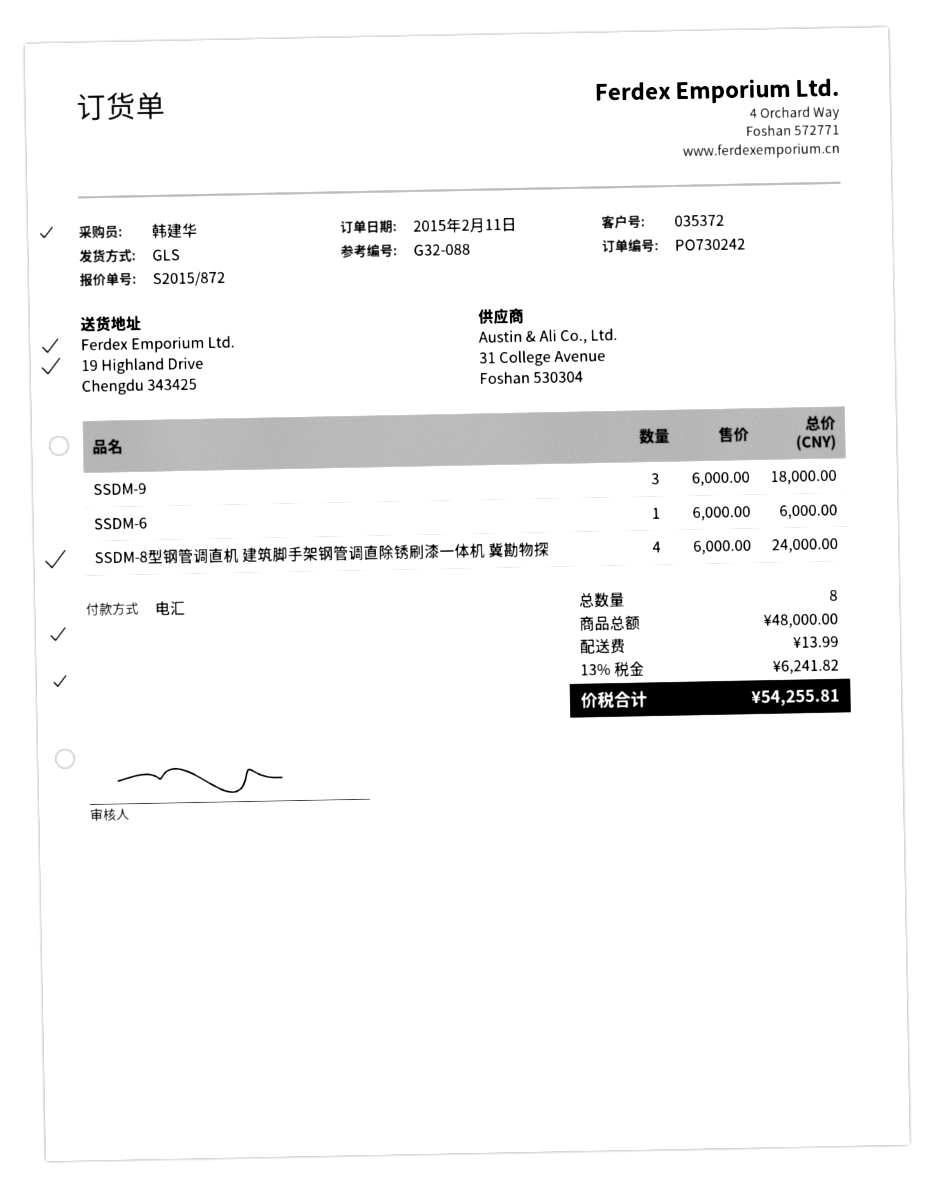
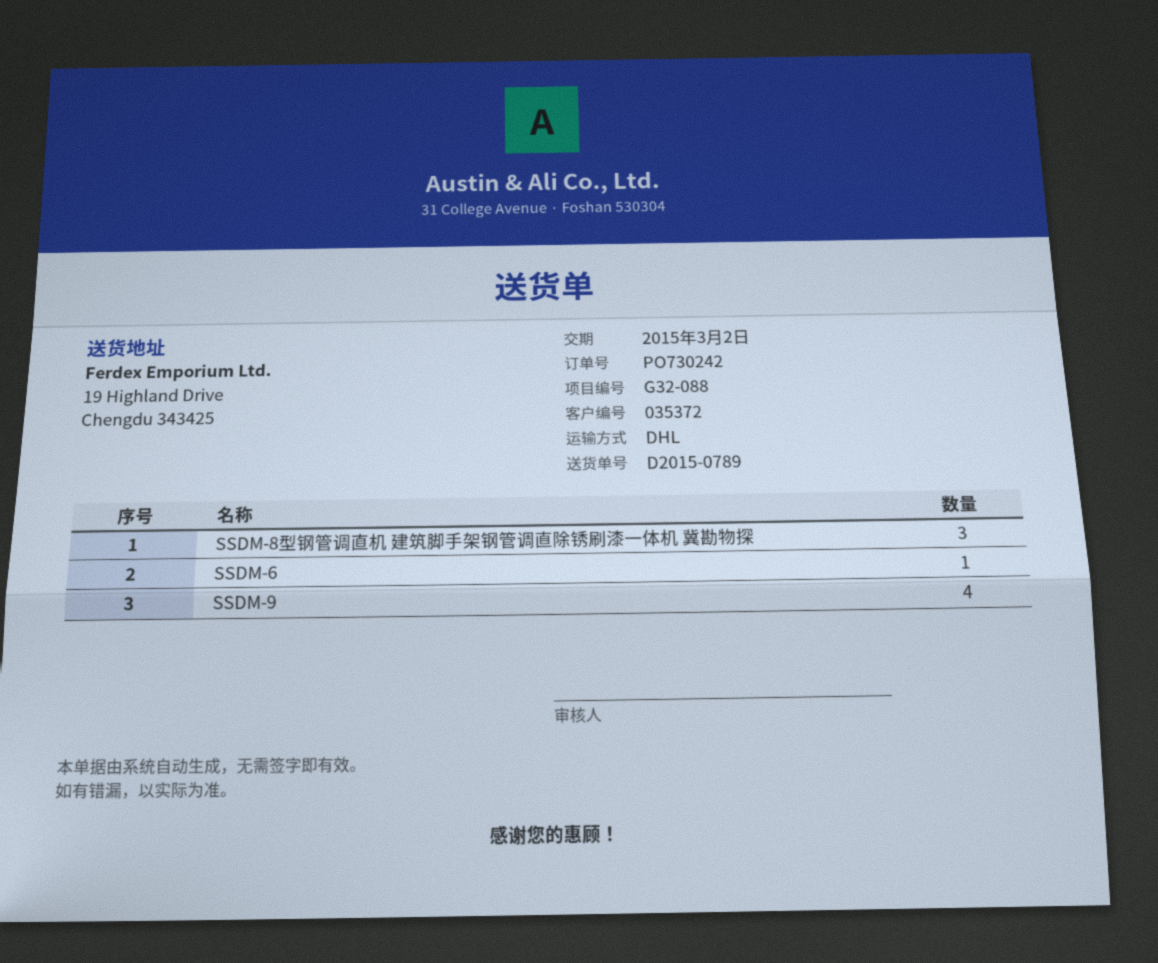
shipping method: GLS -> DHL
SSDM-9: 3 -> 4
SSDM-8型钢管调直机 建筑脚手架钢管调直除锈刷漆一体机 冀勘物探: 4 -> 3

